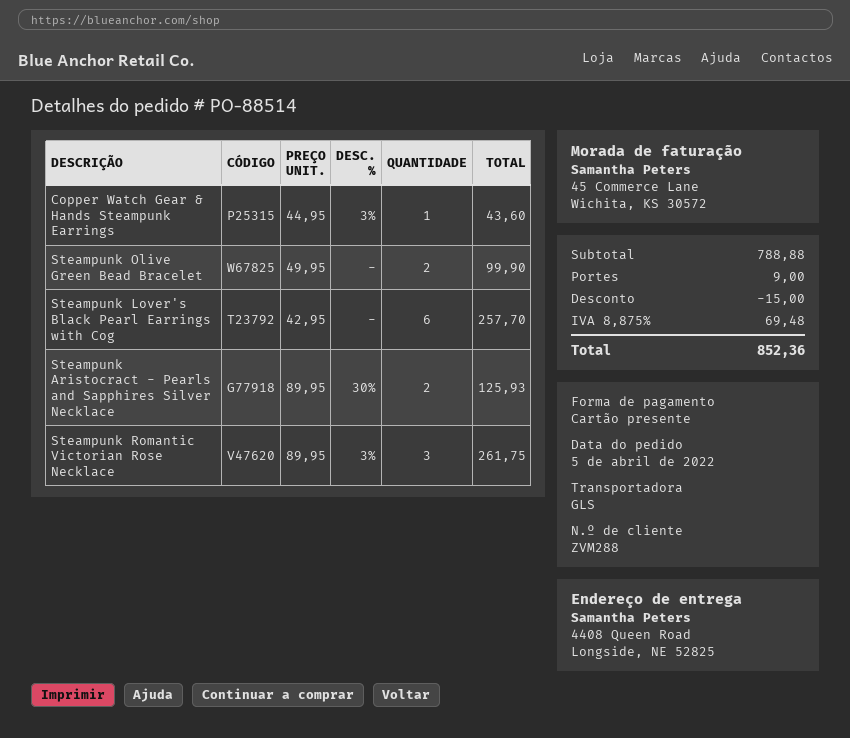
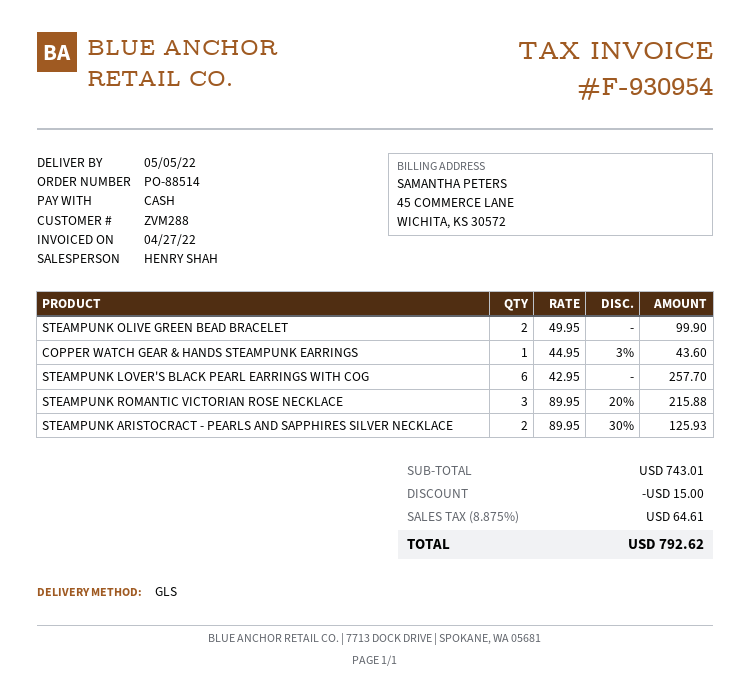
payment method: gift card -> cash
Steampunk Romantic Victorian Rose Necklace: 3 x 89.95 - 3% = 261.75 -> 3 x 89.95 - 20% = 215.88
subtotal: 788.88 -> 743.01
shipping: 9.00 -> none
tax: 8.875% = 69.48 -> 8.875% = 64.61
total: 852.36 -> 792.62

